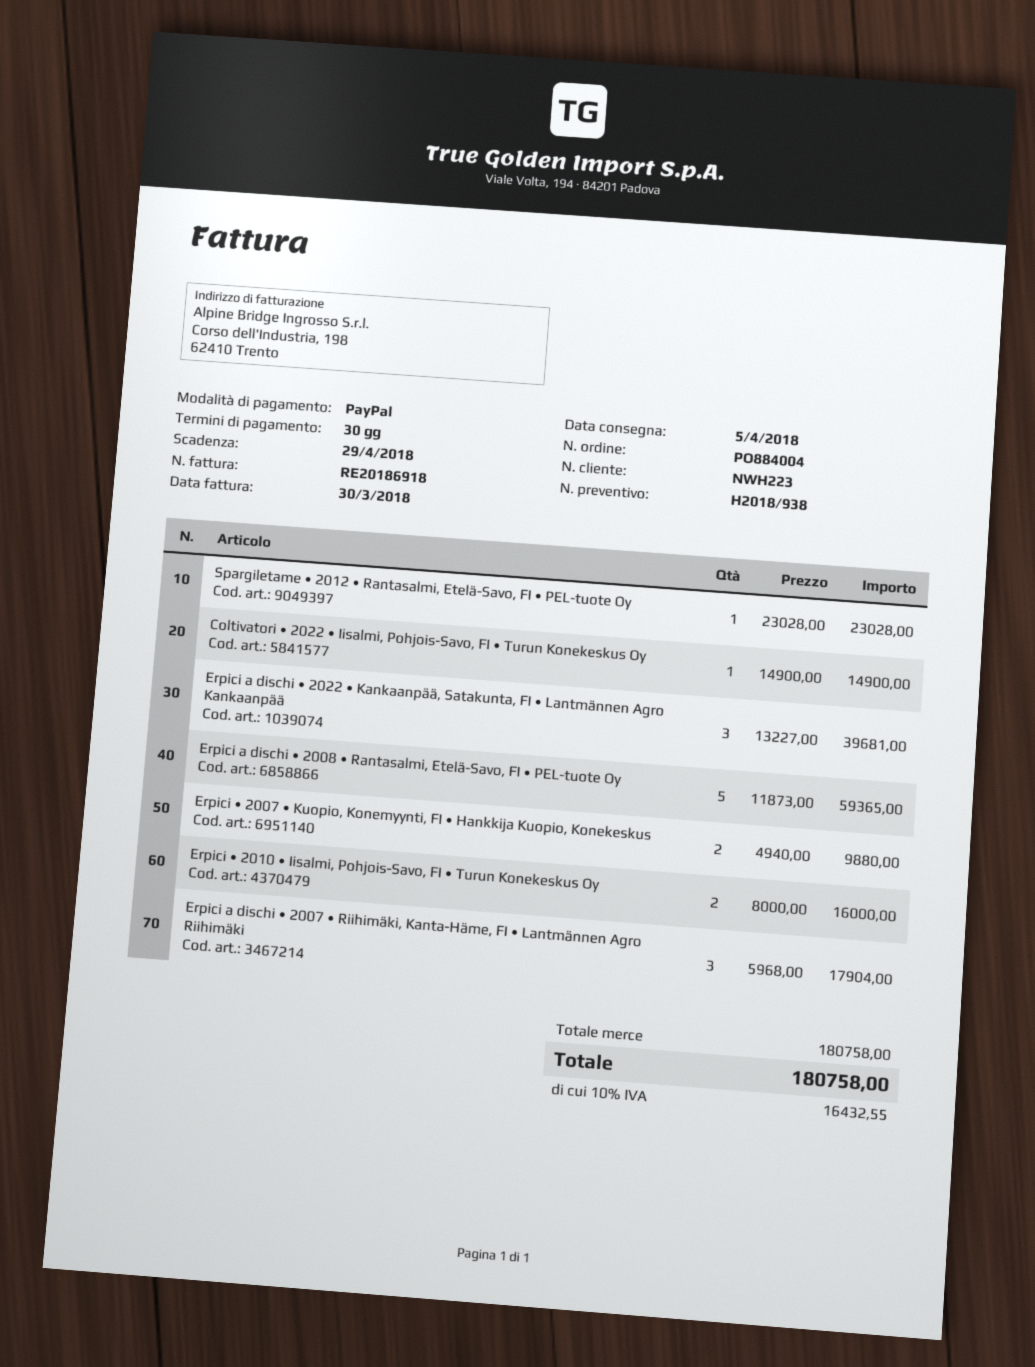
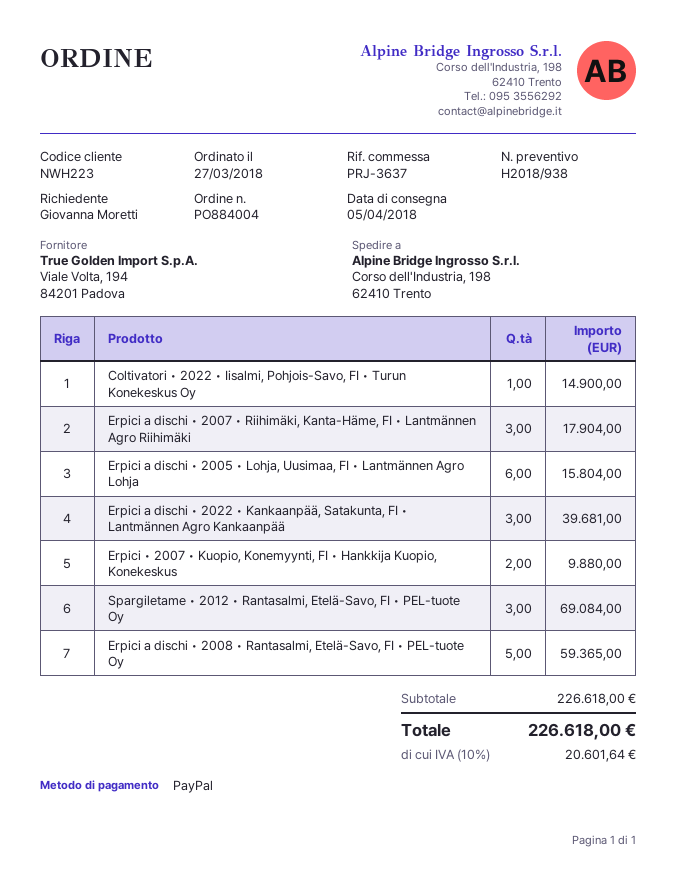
Spargiletame • 2012 • Rantasalmi, Etelä-Savo, FI • PEL-tuote Oy: 1 for 23028.00 -> 3 for 69084.00
Erpici • 2010 • Iisalmi, Pohjois-Savo, FI • Turun Konekeskus Oy: 2 for 16000.00 -> none
Erpici a dischi • 2005 • Lohja, Uusimaa, FI • Lantmännen Agro Lohja: none -> 6 for 15804.00
subtotal: 180758.00 -> 226618.00
tax: 10% = 16432.55 -> 10% = 20601.64
total: 180758.00 -> 226618.00

